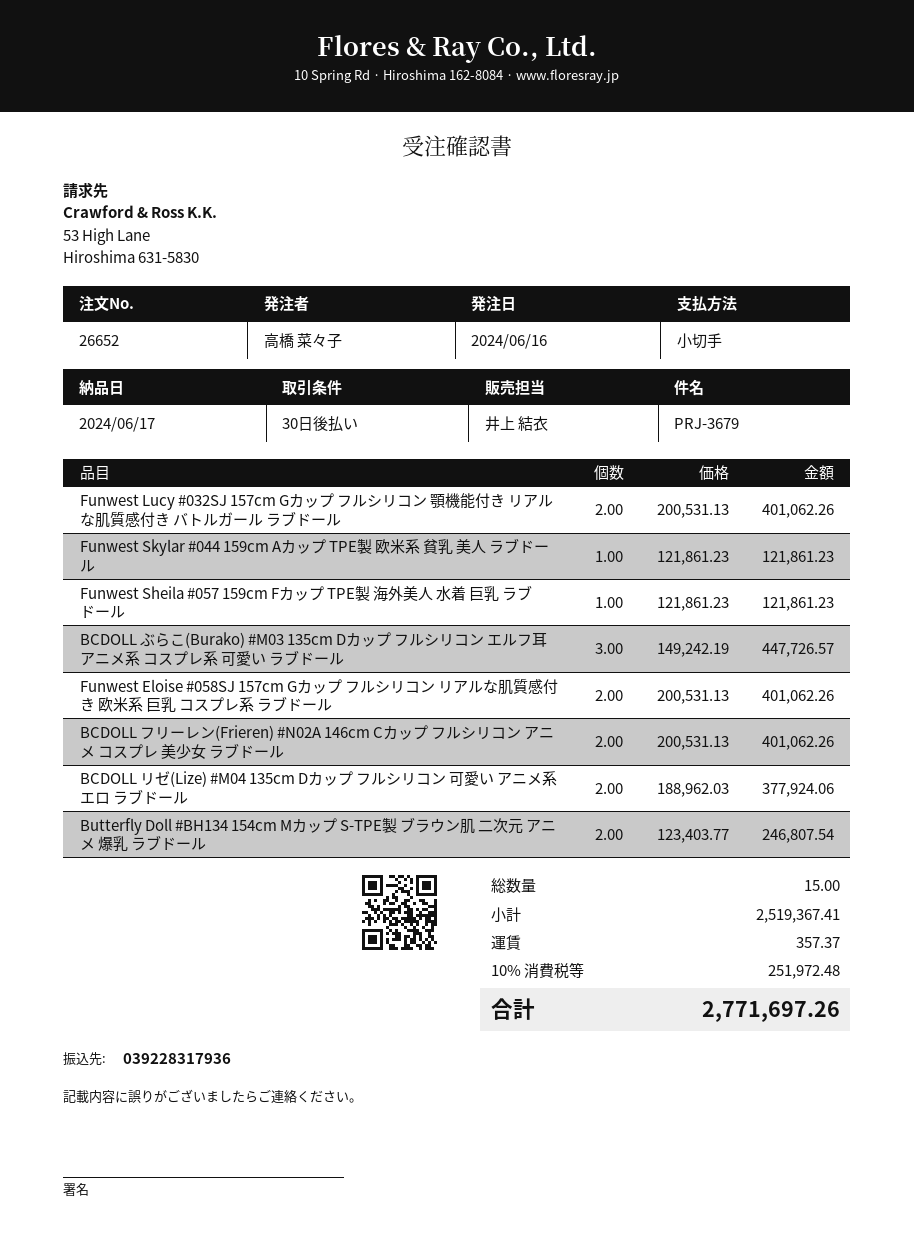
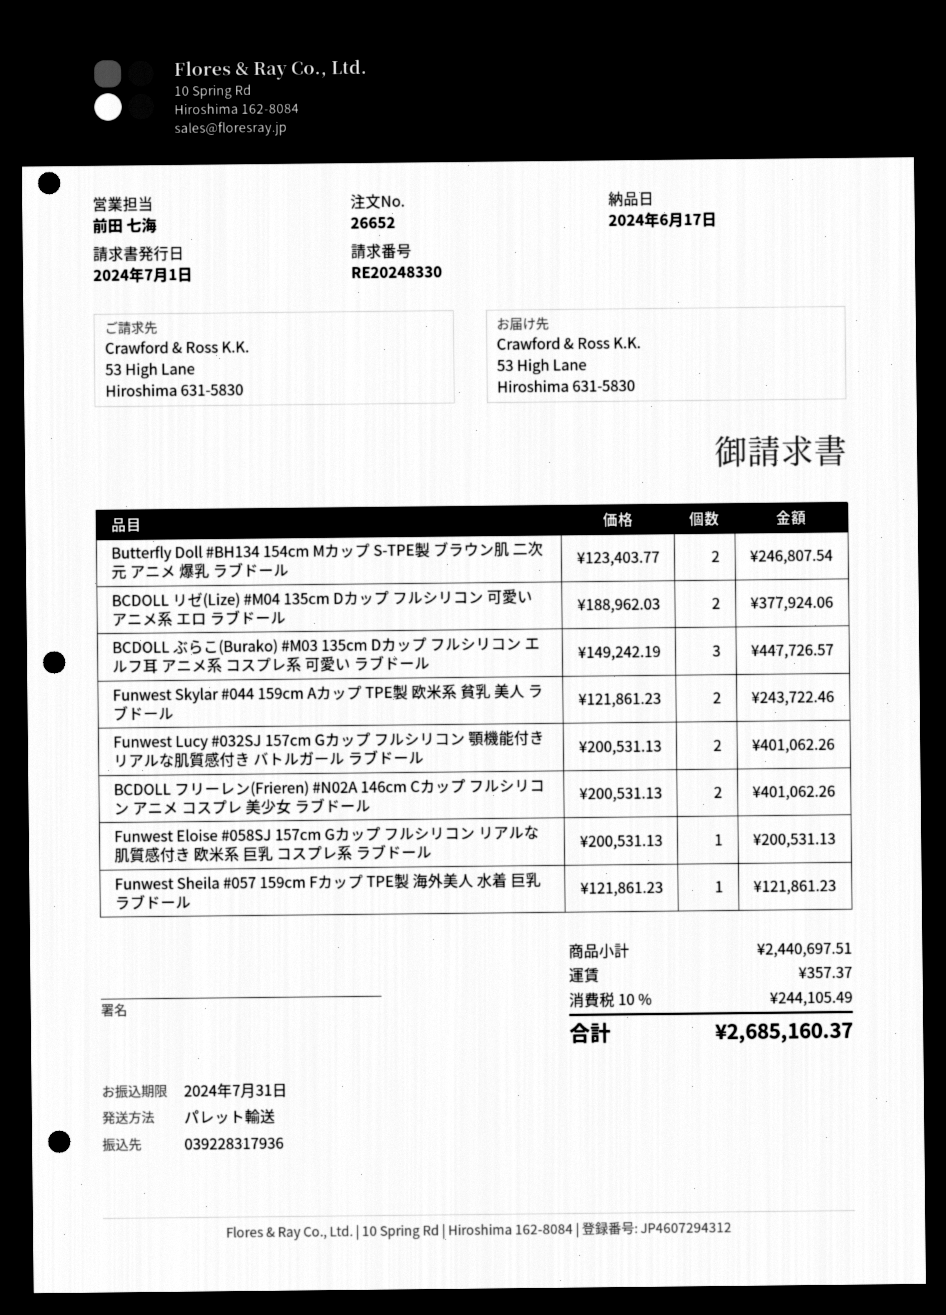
sales rep: 井上 結衣 -> 前田 七海
Funwest Skylar #044 159cm Aカップ TPE製 欧米系 貧乳 美人 ラブドール: 1 x 121861.23 = 121861.23 -> 2 x 121861.23 = 243722.46
Funwest Eloise #058SJ 157cm Gカップ フルシリコン リアルな肌質感付き 欧米系 巨乳 コスプレ系 ラブドール: 2 x 200531.13 = 401062.26 -> 1 x 200531.13 = 200531.13
subtotal: 2519367.41 -> 2440697.51
tax: 10% = 251972.48 -> 10% = 244105.49
total: 2771697.26 -> 2685160.37

